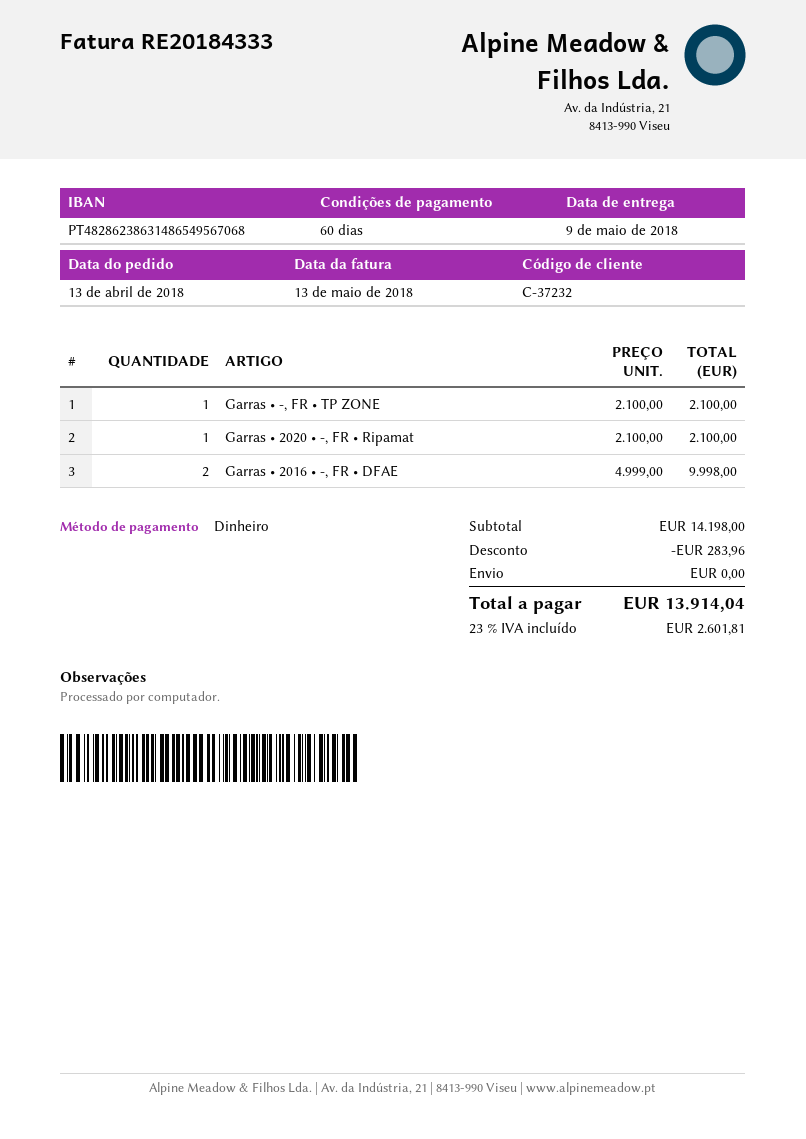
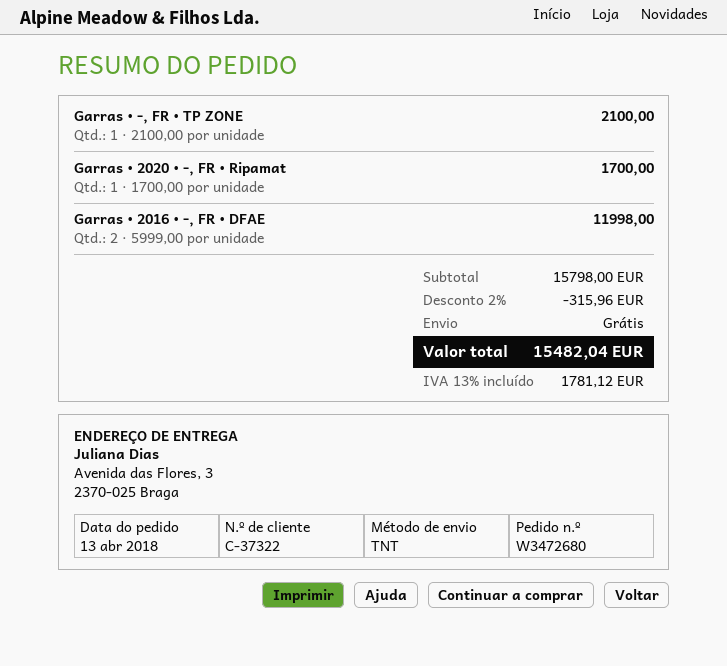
customer number: C-37232 -> C-37322
Garras • 2020 • -, FR • Ripamat: 1 x 2100.00 = 2100.00 -> 1 x 1700.00 = 1700.00
Garras • 2016 • -, FR • DFAE: 2 x 4999.00 = 9998.00 -> 2 x 5999.00 = 11998.00
subtotal: 14198.00 -> 15798.00
discount: 283.96 -> 315.96
tax: 23% = 2601.81 -> 13% = 1781.12
total: 13914.04 -> 15482.04

